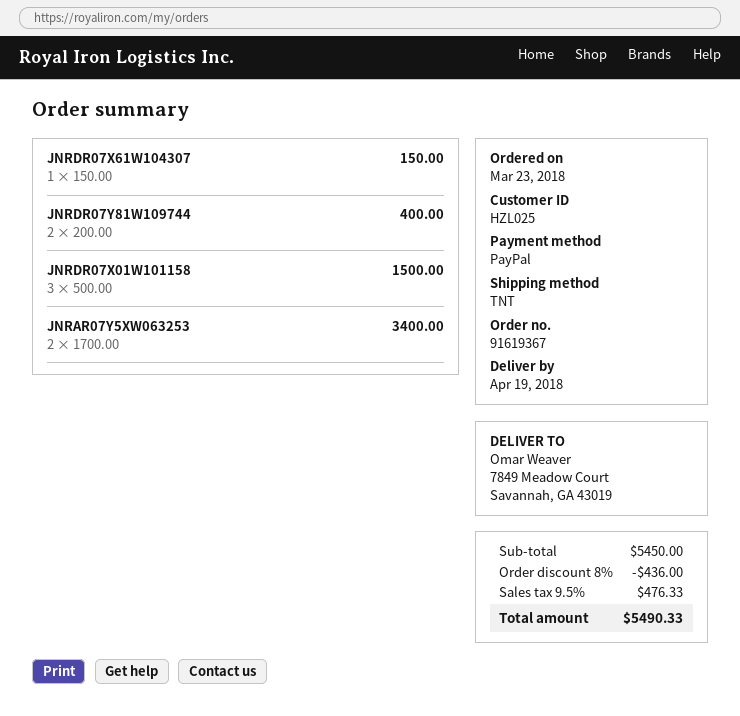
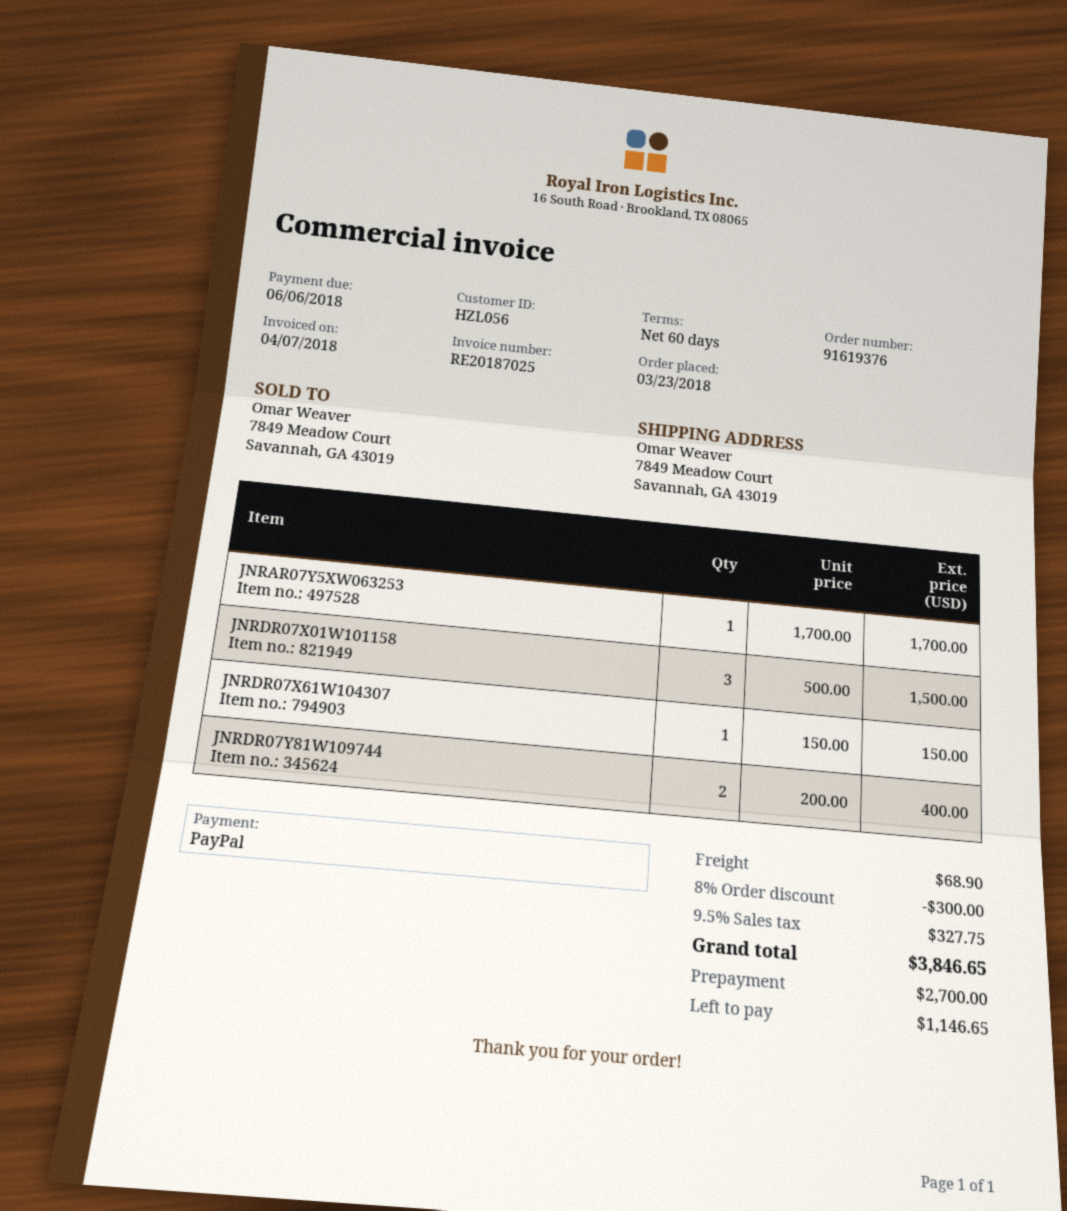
order number: 91619367 -> 91619376
customer number: HZL025 -> HZL056
JNRAR07Y5XW063253: 2 x 1700.00 = 3400.00 -> 1 x 1700.00 = 1700.00
discount: 8% = 436.00 -> 8% = 300.00
shipping: none -> 68.90
tax: 9.5% = 476.33 -> 9.5% = 327.75
total: 5490.33 -> 3846.65

